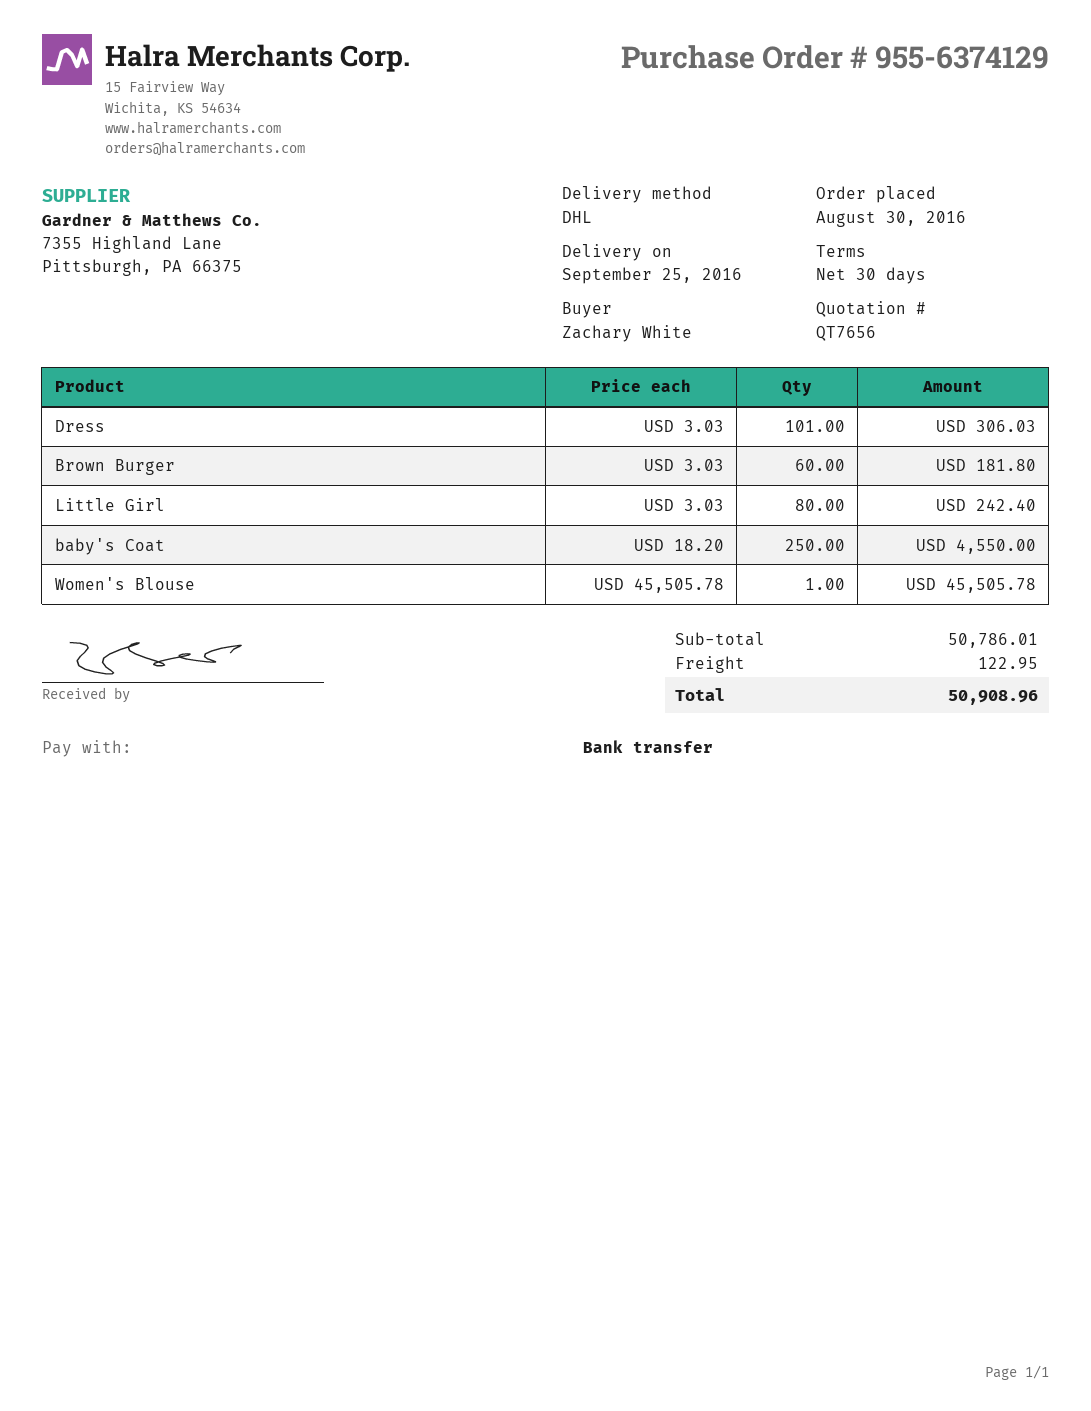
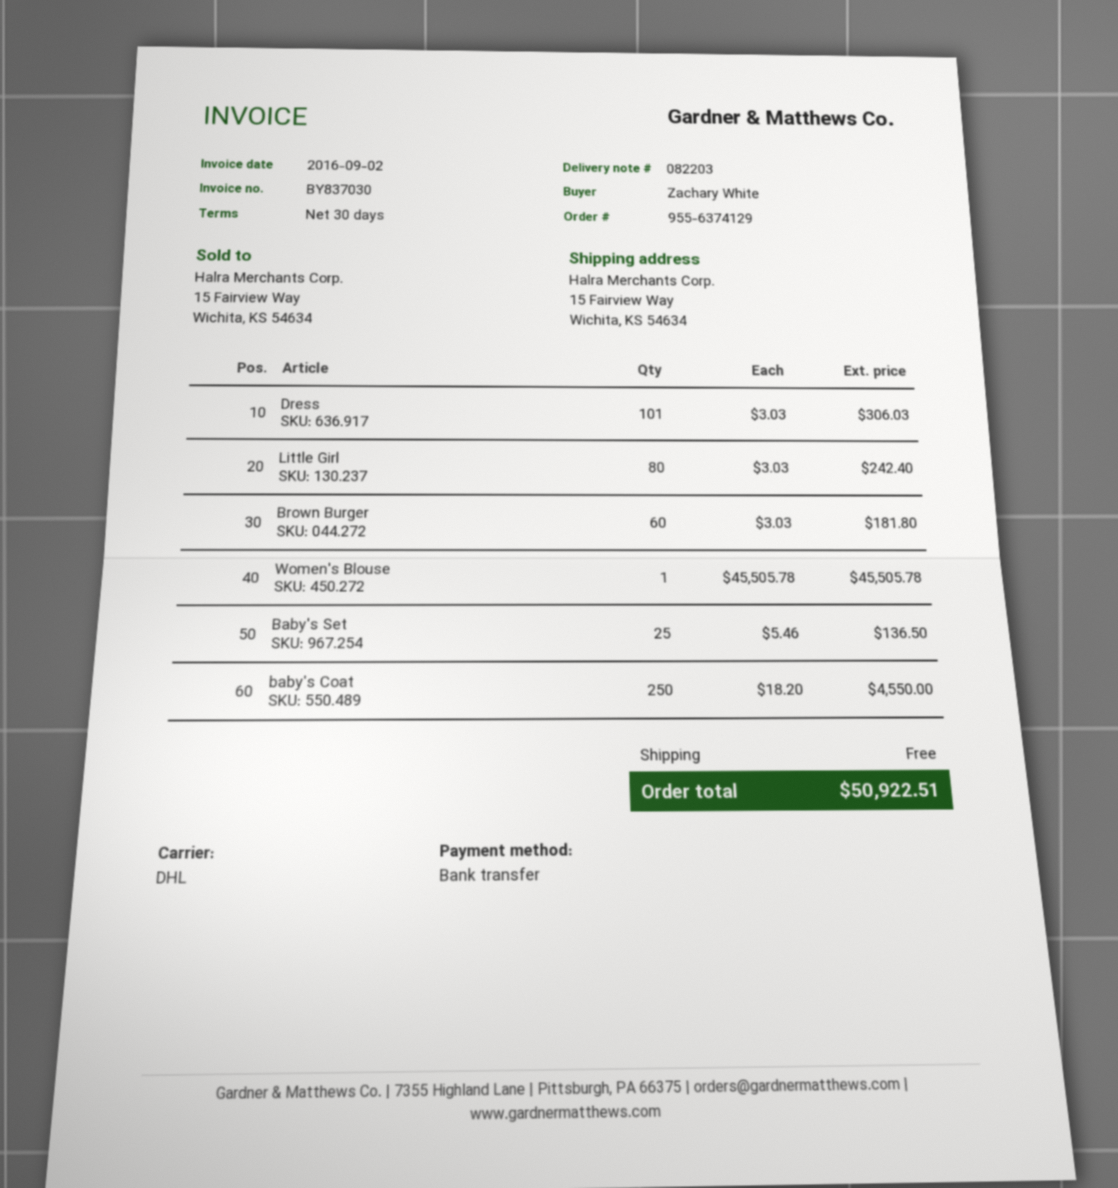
Baby's Set: none -> 25 x 5.46 = 136.50
shipping: 122.95 -> 0.00
total: 50908.96 -> 50922.51

